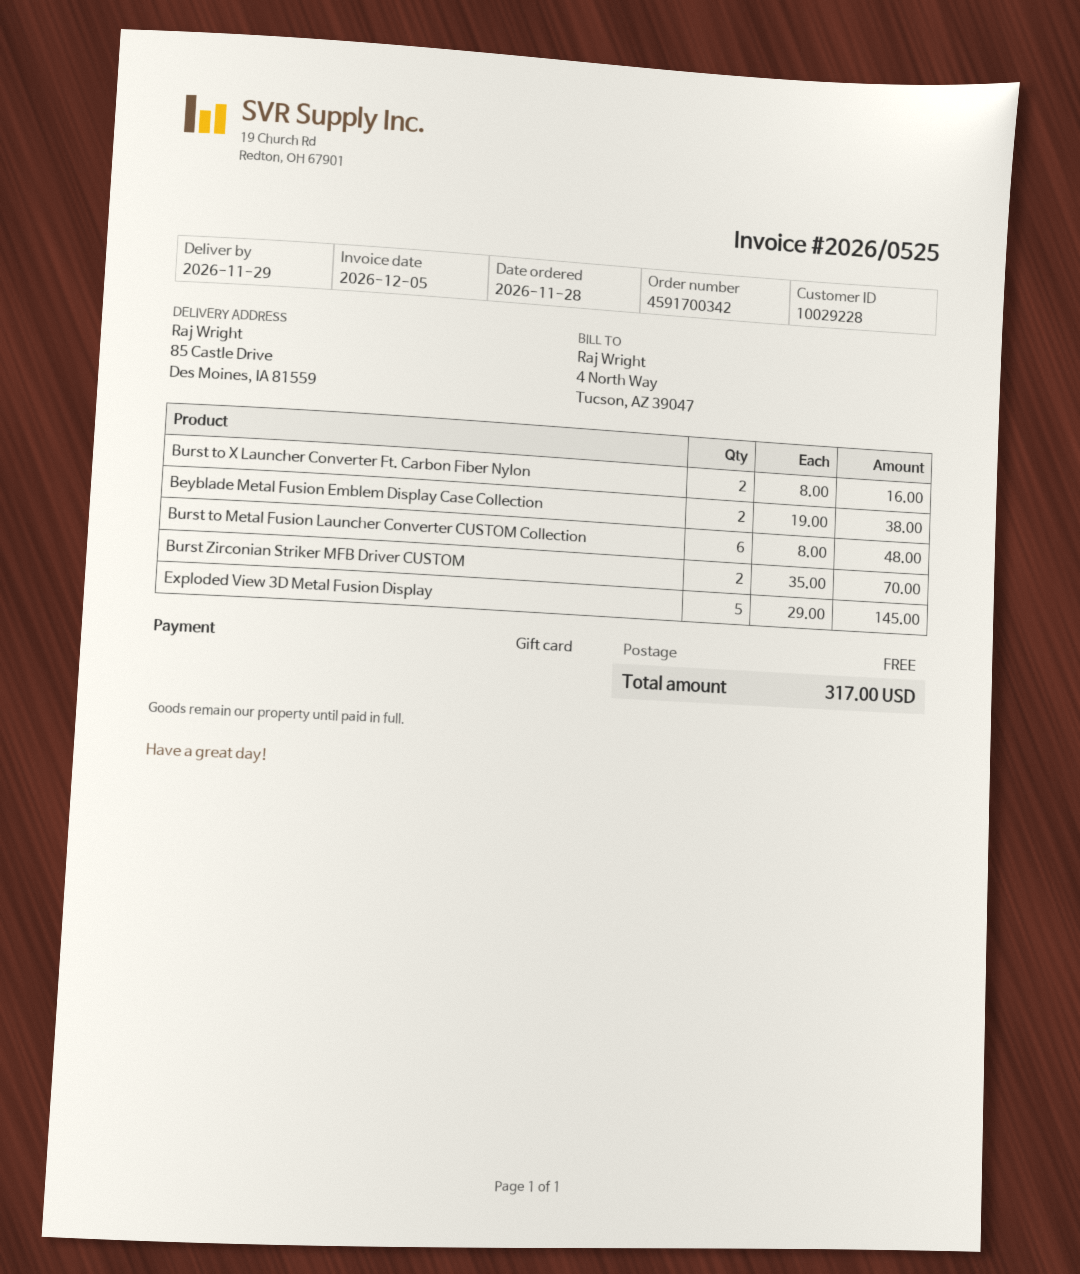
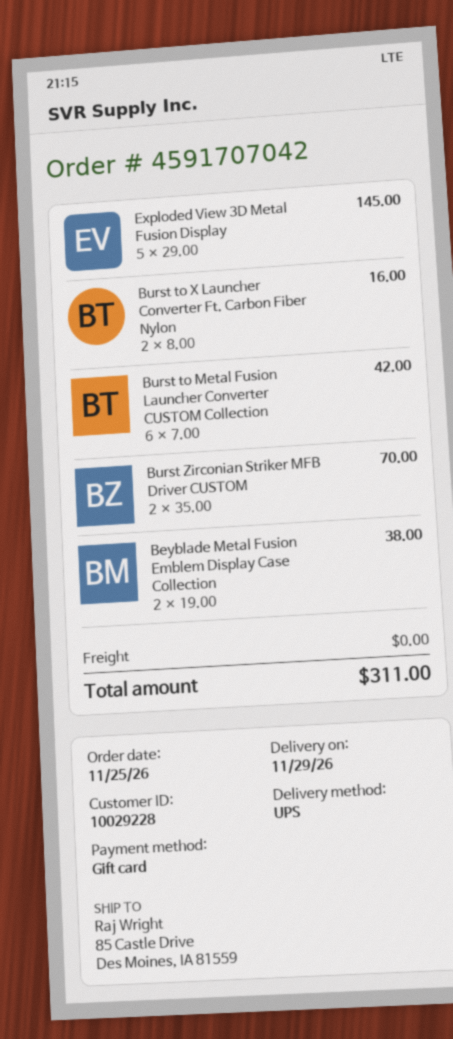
order number: 4591700342 -> 4591707042
order date: 2026-11-28 -> 2026-11-25
Burst to Metal Fusion Launcher Converter CUSTOM Collection: 6 x 8.00 = 48.00 -> 6 x 7.00 = 42.00
total: 317.00 -> 311.00

